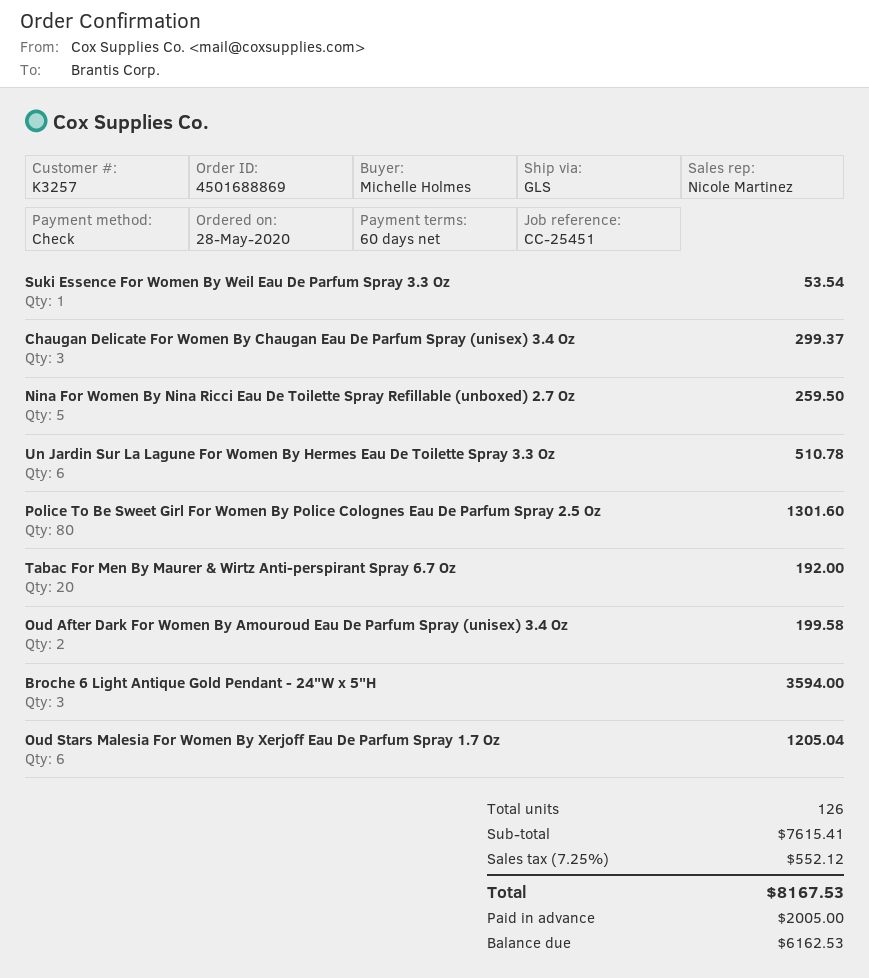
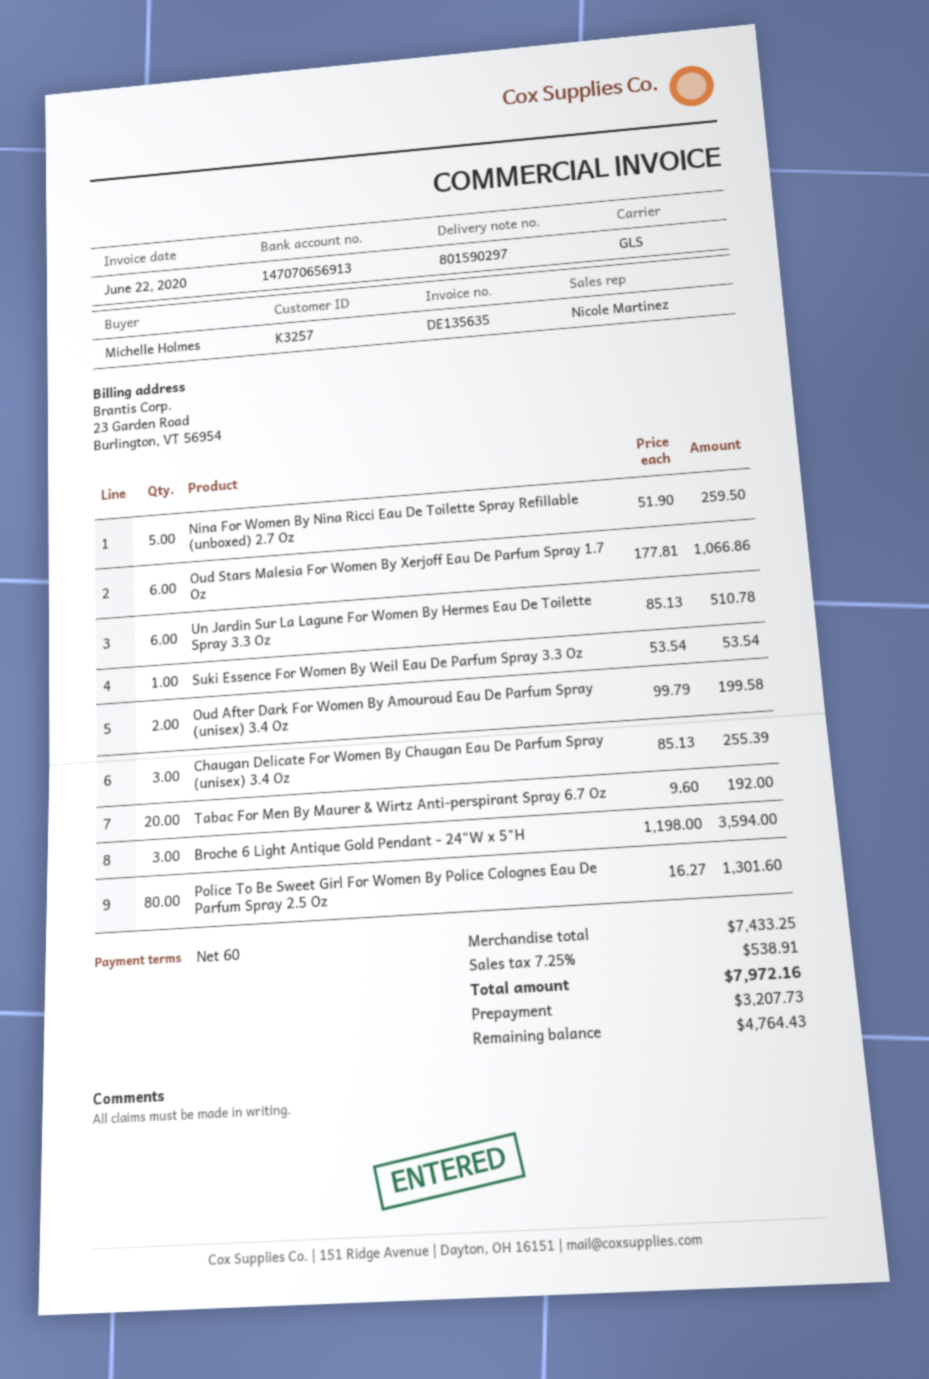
Chaugan Delicate For Women By Chaugan Eau De Parfum Spray (unisex) 3.4 Oz: 3 for 299.37 -> 3 for 255.39
Oud Stars Malesia For Women By Xerjoff Eau De Parfum Spray 1.7 Oz: 6 for 1205.04 -> 6 for 1066.86
subtotal: 7615.41 -> 7433.25
tax: 7.25% = 552.12 -> 7.25% = 538.91
total: 8167.53 -> 7972.16
deposit: 2005.00 -> 3207.73
balance: 6162.53 -> 4764.43

